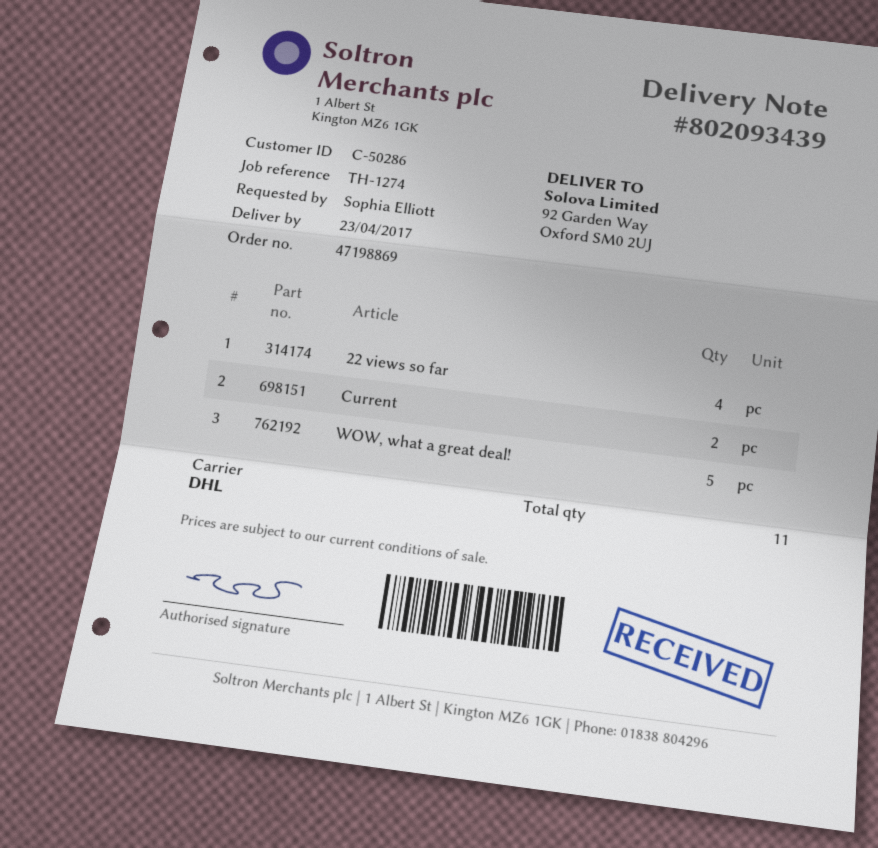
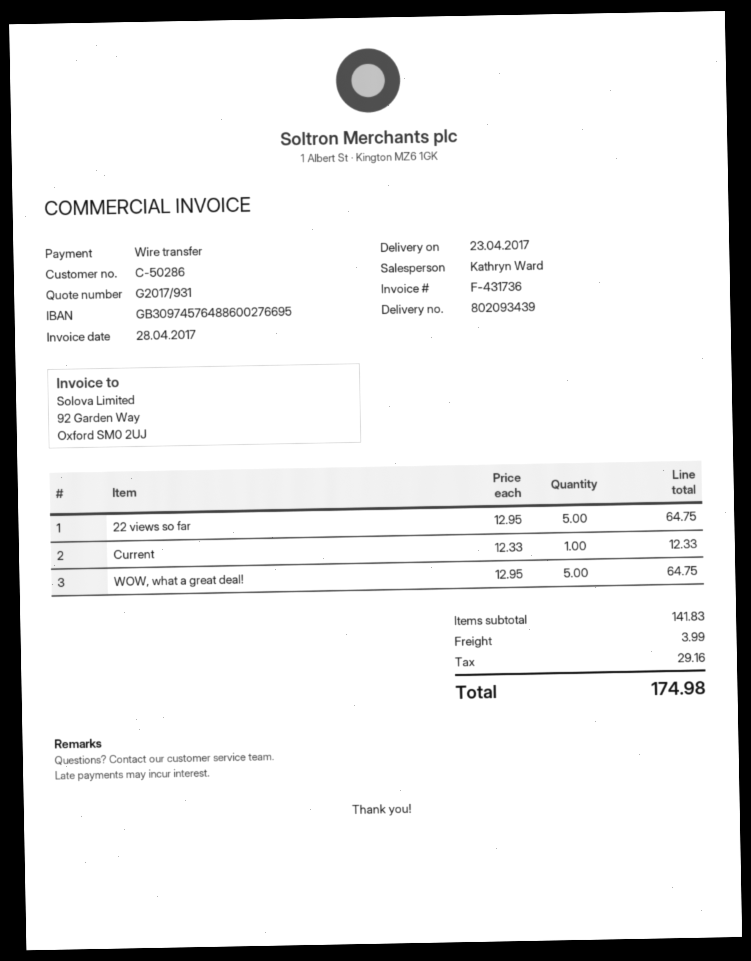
22 views so far: 4 -> 5
Current: 2 -> 1

